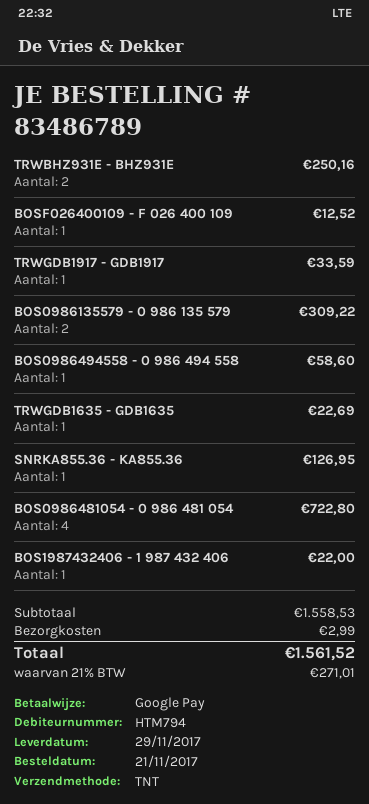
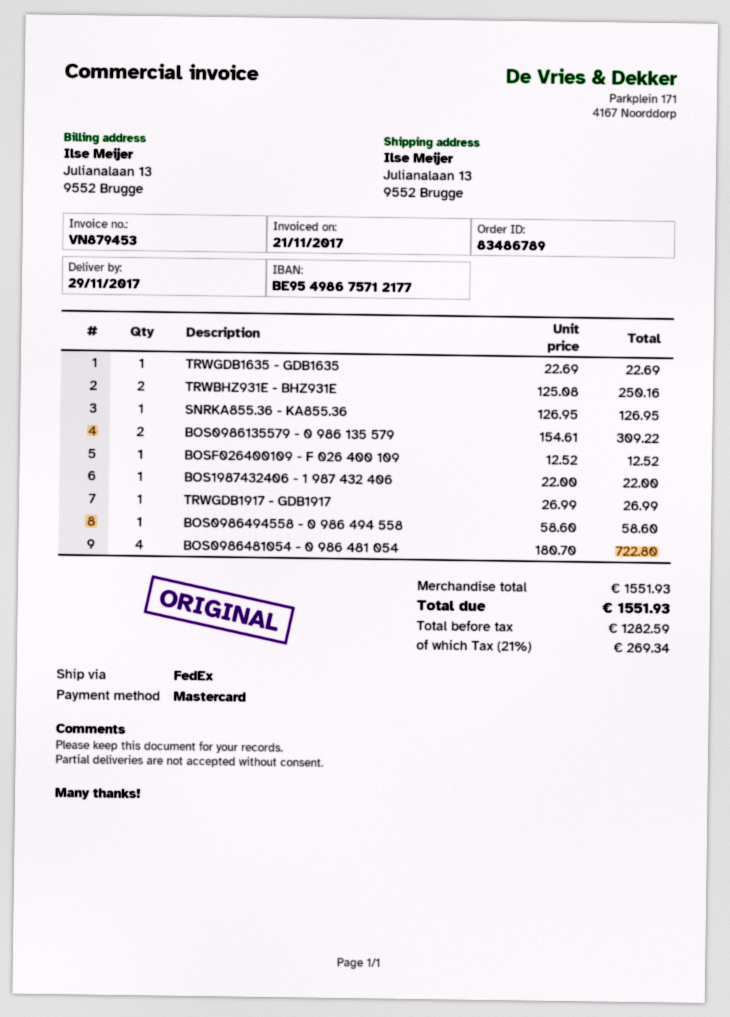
payment method: Google Pay -> Mastercard
shipping method: TNT -> FedEx
TRWGDB1917 - GDB1917: 1 for 33.59 -> 1 for 26.99
subtotal: 1558.53 -> 1551.93
shipping: 2.99 -> none
tax: 21% = 271.01 -> 21% = 269.34
total: 1561.52 -> 1551.93

